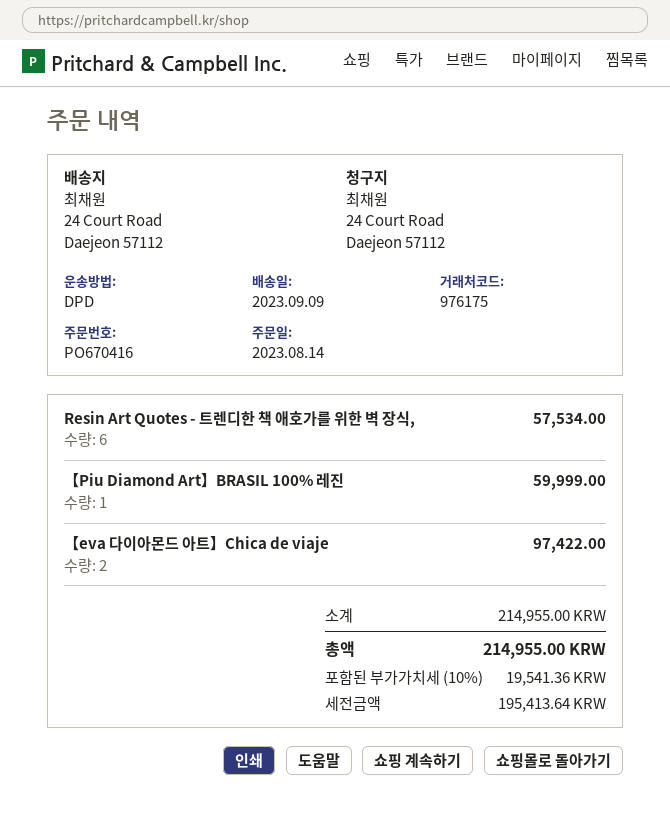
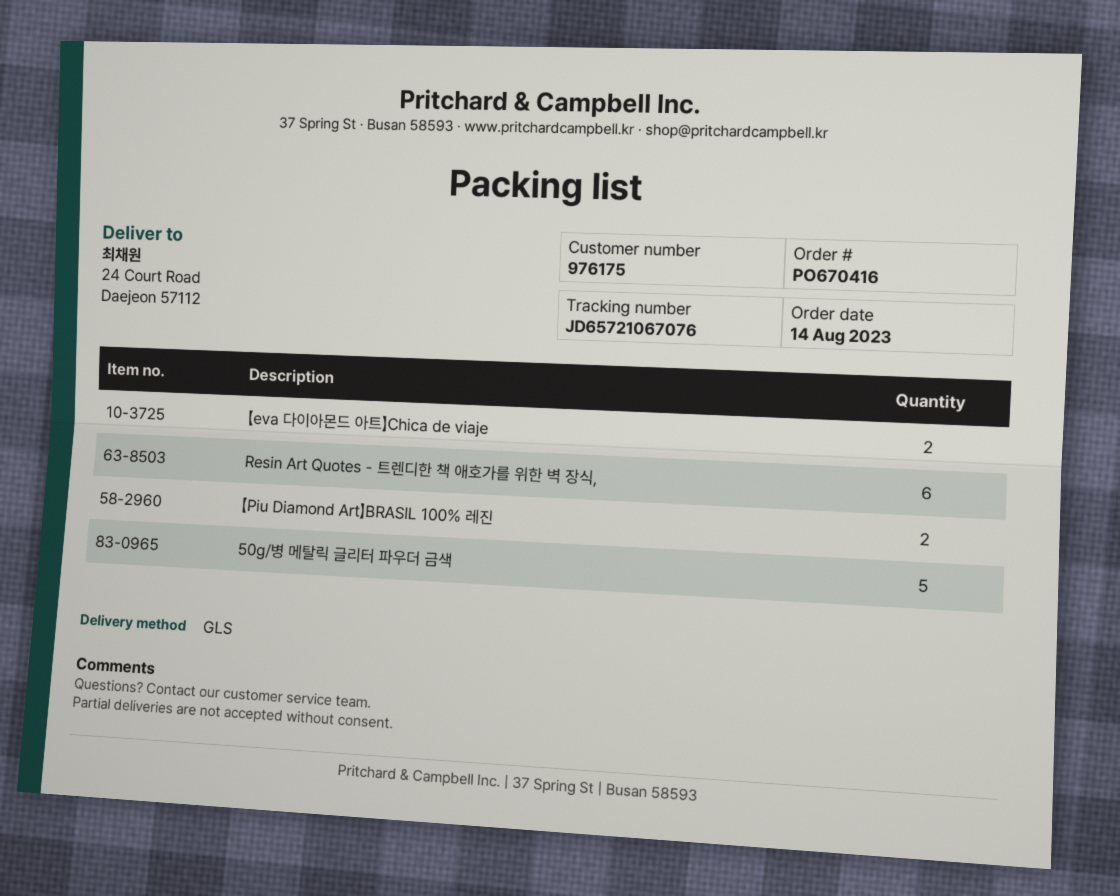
shipping method: DPD -> GLS
【Piu Diamond Art】BRASIL 100% 레진: 1 -> 2
50g/병 메탈릭 글리터 파우더 금색: none -> 5

